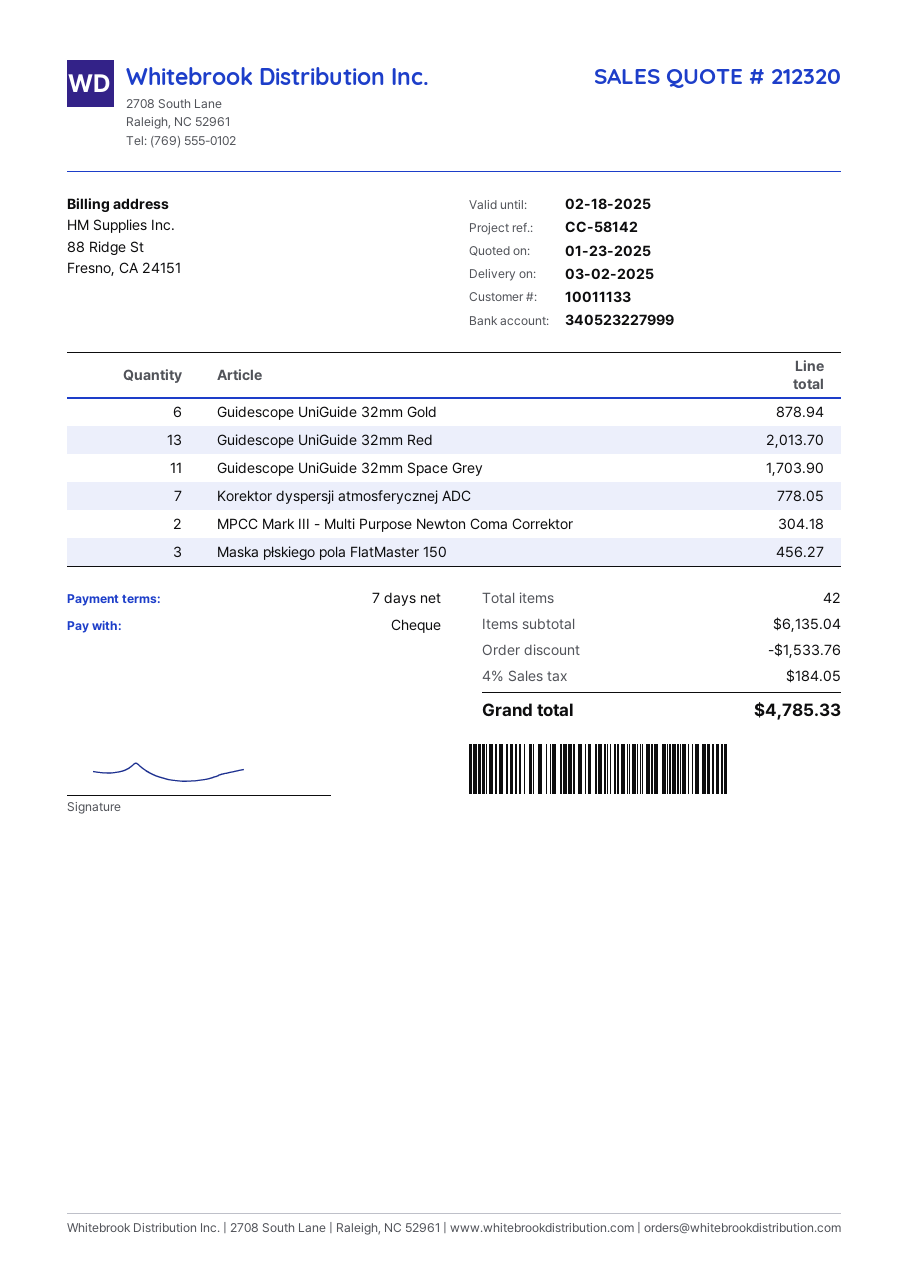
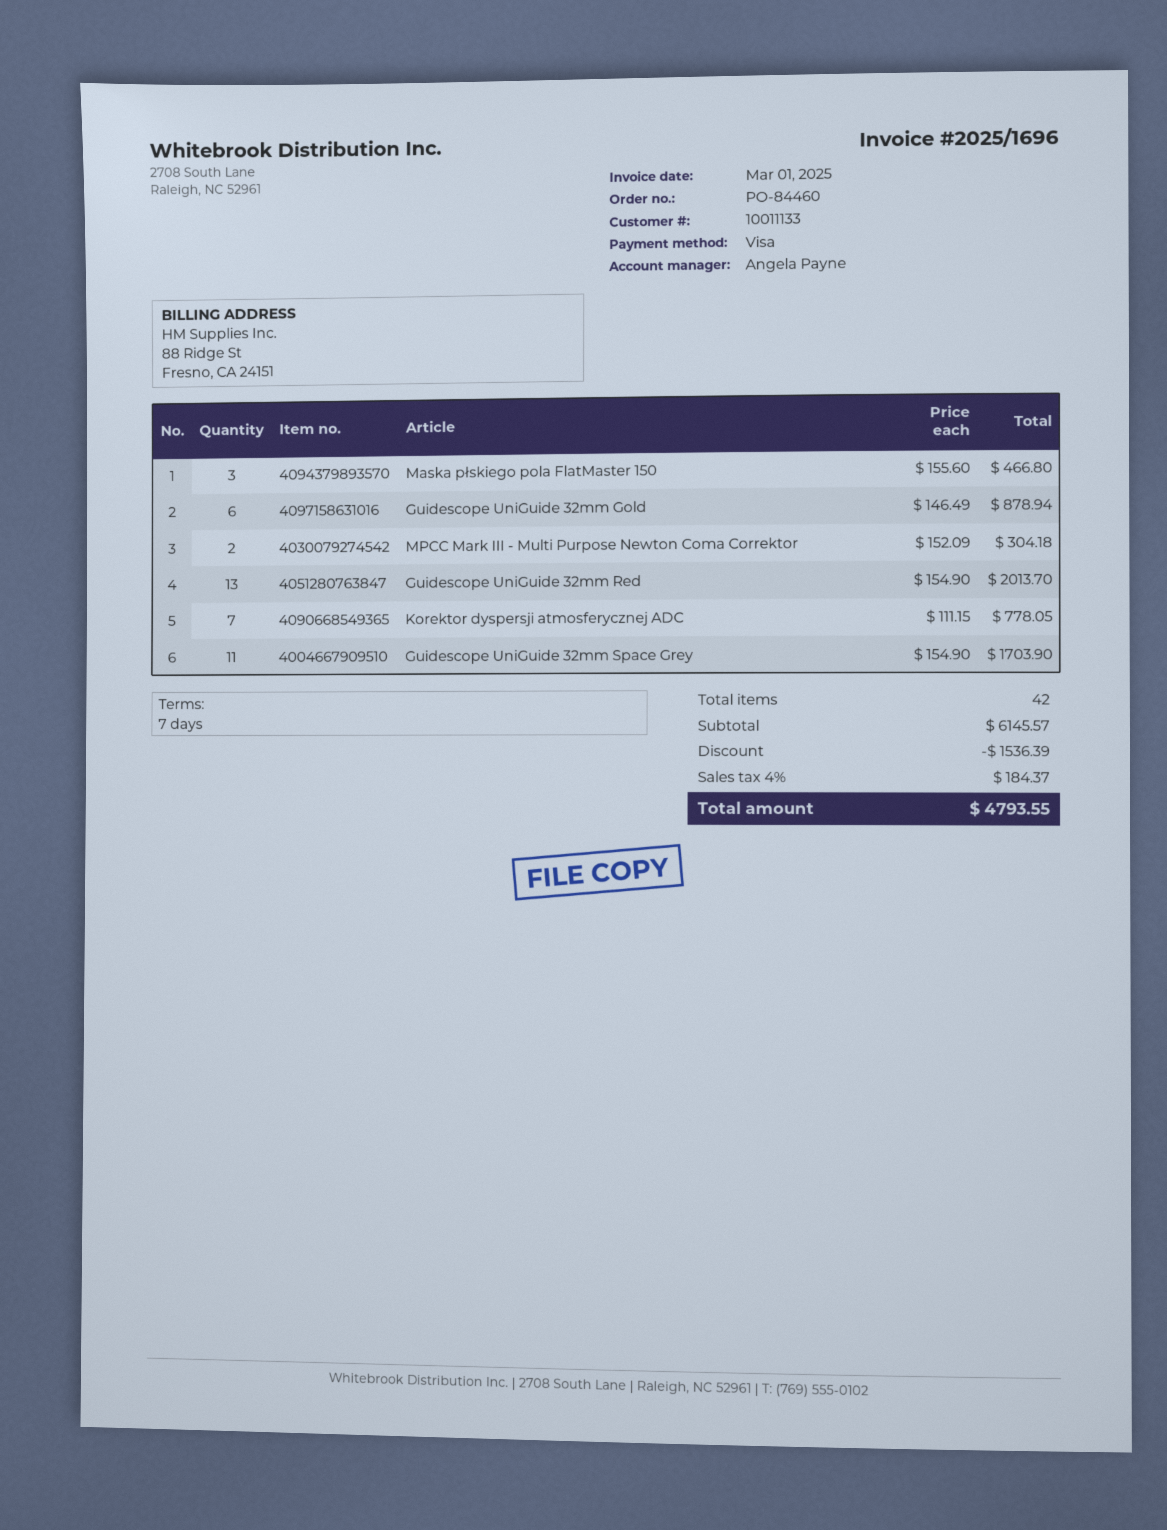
payment method: cheque -> Visa
Maska płskiego pola FlatMaster 150: 3 for 456.27 -> 3 for 466.80
subtotal: 6135.04 -> 6145.57
discount: 1533.76 -> 1536.39
tax: 4% = 184.05 -> 4% = 184.37
total: 4785.33 -> 4793.55

